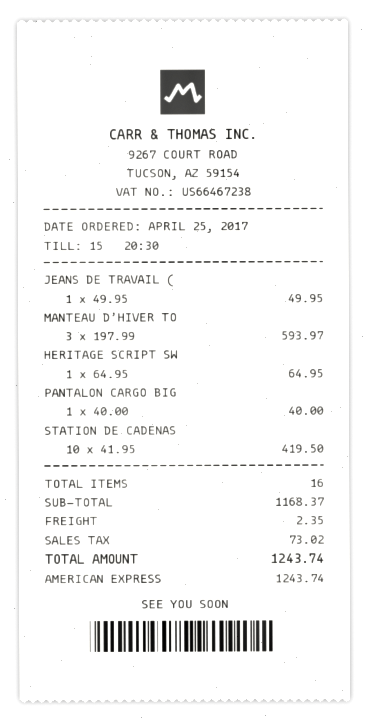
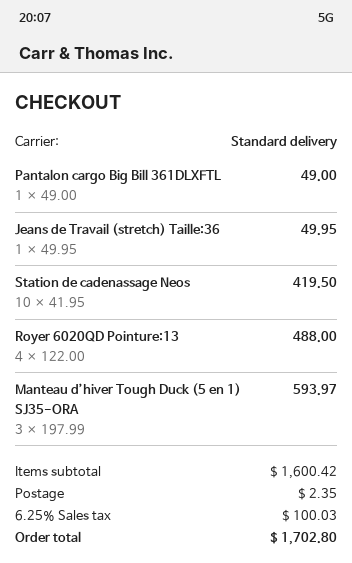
HERITAGE SCRIPT SW: 1 x 64.95 = 64.95 -> none
PANTALON CARGO BIG: 1 x 40.00 = 40.00 -> 1 x 49.00 = 49.00
Royer 6020QD Pointure:13: none -> 4 x 122.00 = 488.00
subtotal: 1168.37 -> 1600.42
tax: 73.02 -> 100.03
total: 1243.74 -> 1702.80

